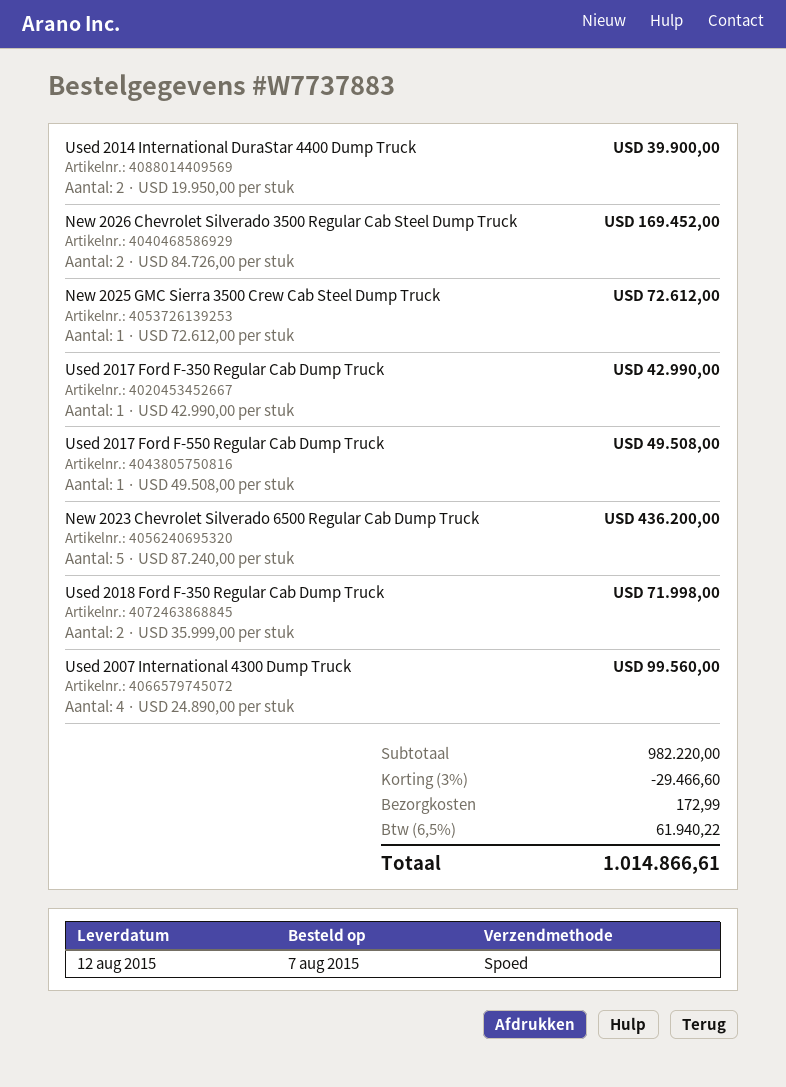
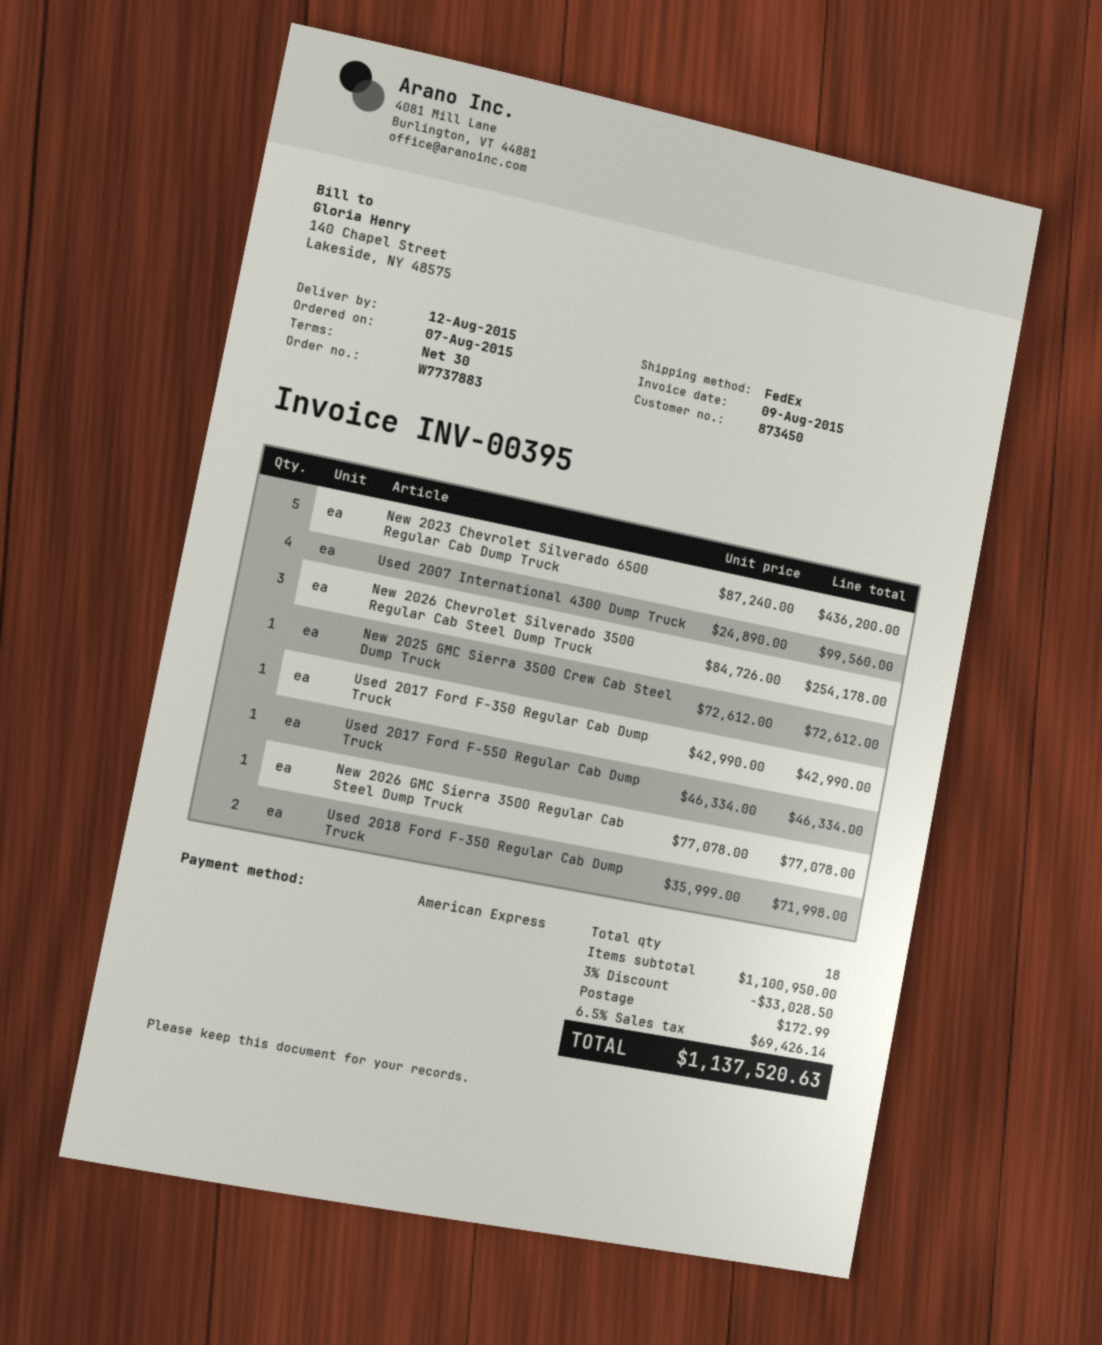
shipping method: express -> FedEx
Used 2014 International DuraStar 4400 Dump Truck: 2 x 19950.00 = 39900.00 -> none
New 2026 Chevrolet Silverado 3500 Regular Cab Steel Dump Truck: 2 x 84726.00 = 169452.00 -> 3 x 84726.00 = 254178.00
Used 2017 Ford F-550 Regular Cab Dump Truck: 1 x 49508.00 = 49508.00 -> 1 x 46334.00 = 46334.00
New 2026 GMC Sierra 3500 Regular Cab Steel Dump Truck: none -> 1 x 77078.00 = 77078.00
subtotal: 982220.00 -> 1100950.00
discount: 3% = 29466.60 -> 3% = 33028.50
tax: 6.5% = 61940.22 -> 6.5% = 69426.14
total: 1014866.61 -> 1137520.63

